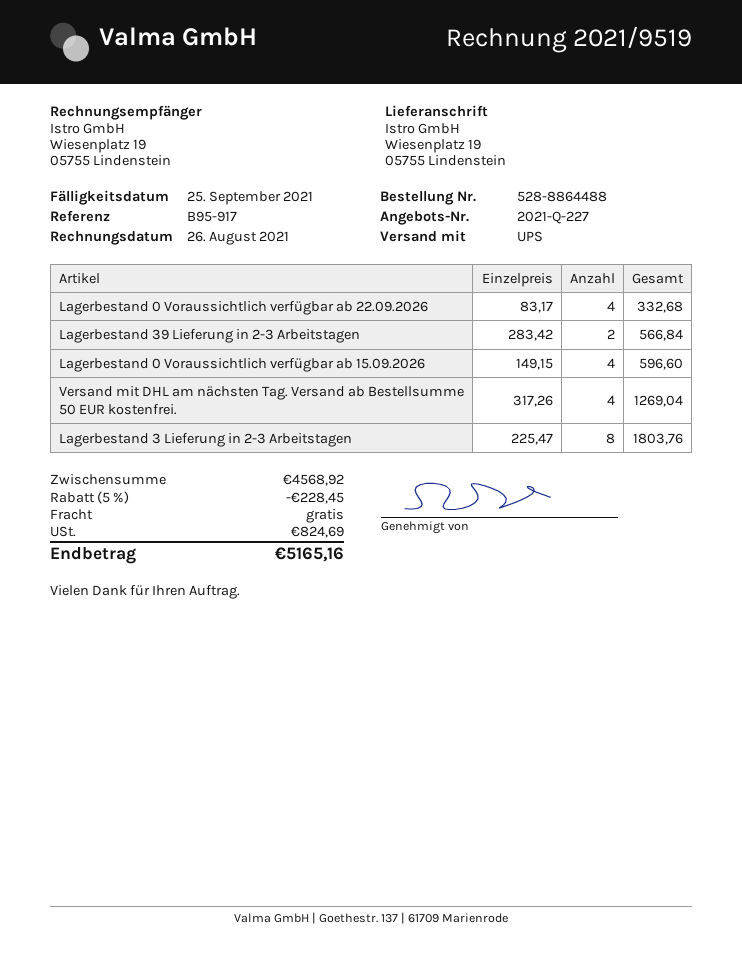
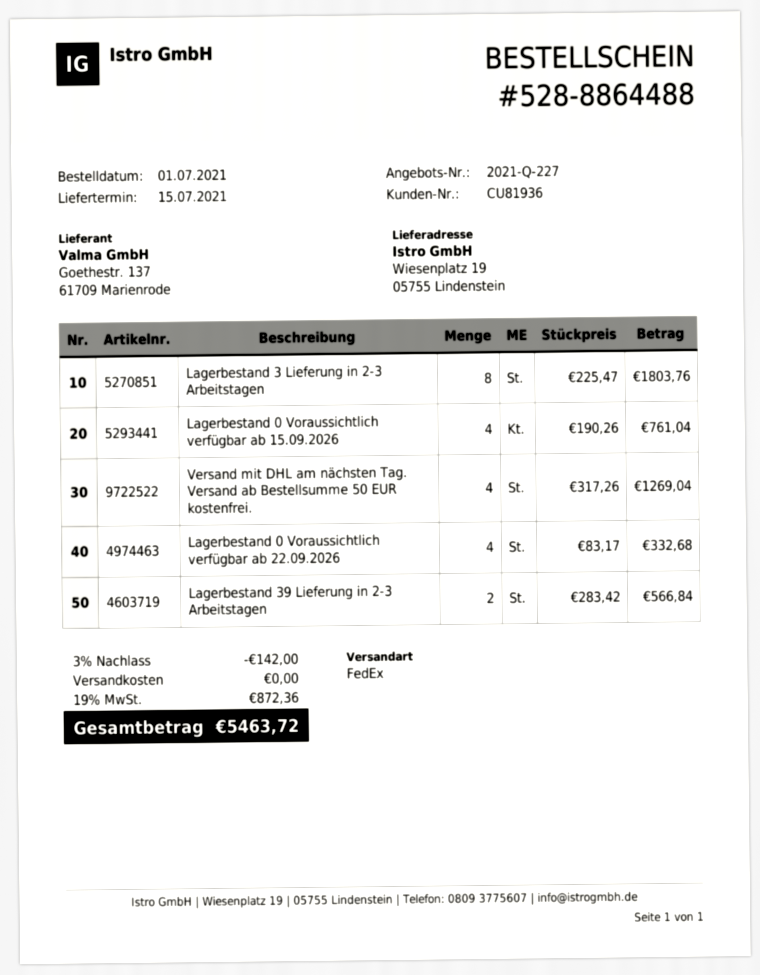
shipping method: UPS -> FedEx
Lagerbestand 0 Voraussichtlich verfügbar ab 15.09.2026: 4 x 149.15 = 596.60 -> 4 x 190.26 = 761.04
discount: 5% = 228.45 -> 3% = 142.00
tax: 824.69 -> 872.36
total: 5165.16 -> 5463.72

